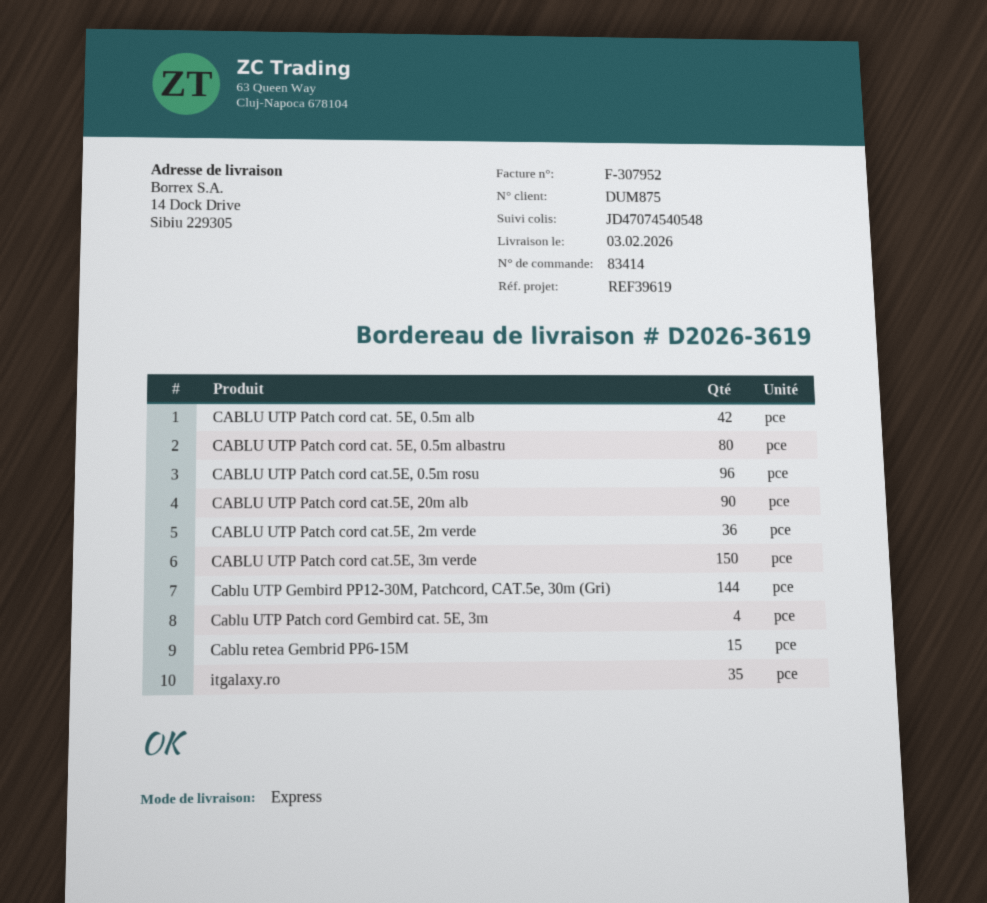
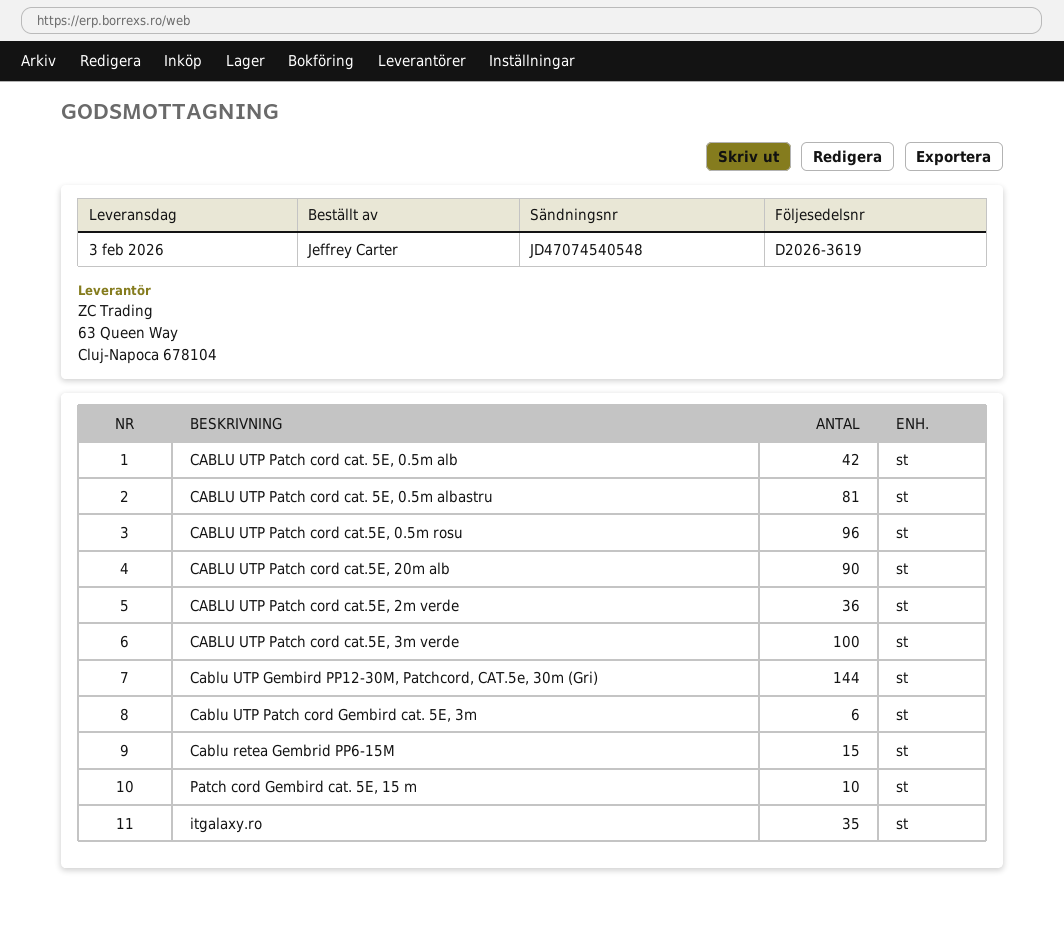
CABLU UTP Patch cord cat. 5E, 0.5m albastru: 80 -> 81
CABLU UTP Patch cord cat.5E, 3m verde: 150 -> 100
Cablu UTP Patch cord Gembird cat. 5E, 3m: 4 -> 6
Patch cord Gembird cat. 5E, 15 m: none -> 10

